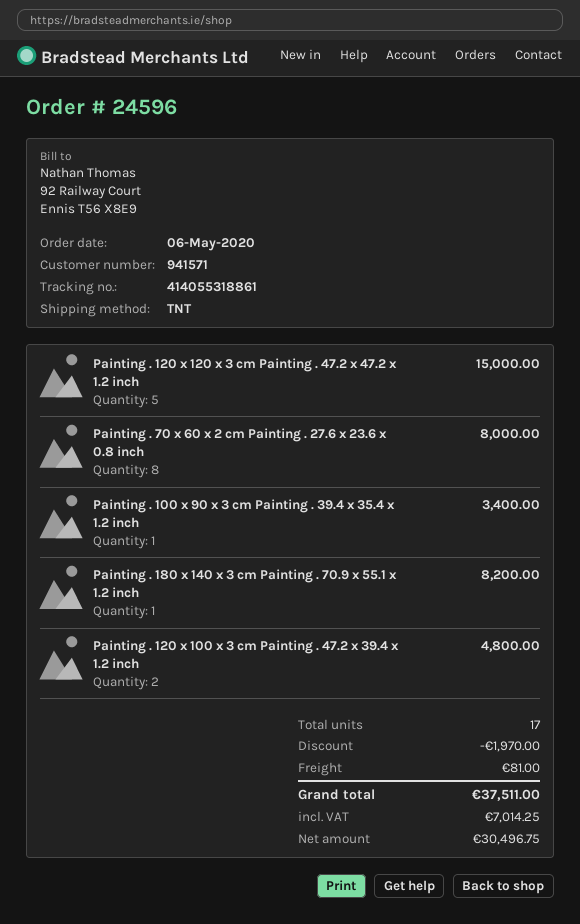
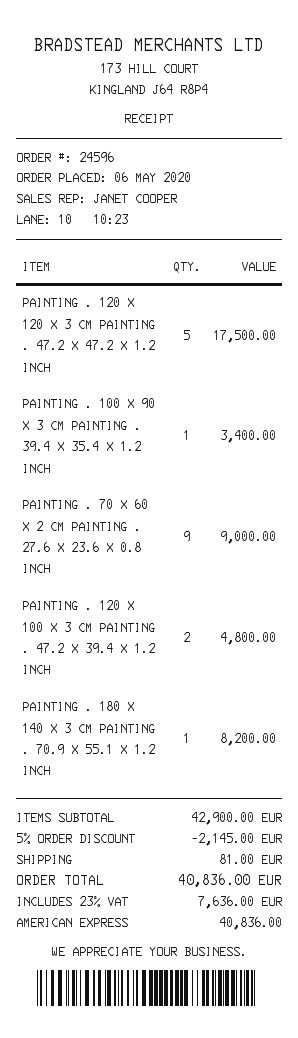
Painting . 120 x 120 x 3 cm Painting . 47.2 x 47.2 x 1.2 inch: 5 for 15000.00 -> 5 for 17500.00
Painting . 70 x 60 x 2 cm Painting . 27.6 x 23.6 x 0.8 inch: 8 for 8000.00 -> 9 for 9000.00
discount: 1970.00 -> 2145.00
tax: 7014.25 -> 7636.00
total: 37511.00 -> 40836.00

